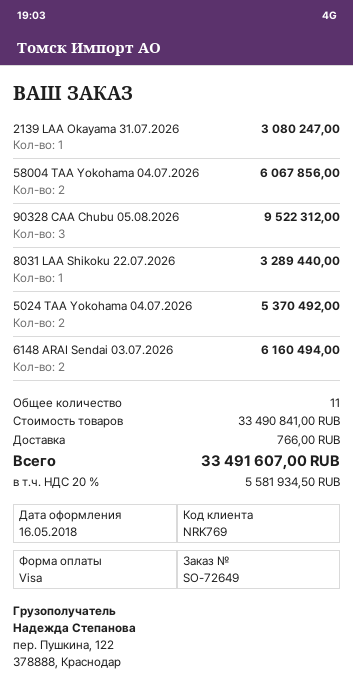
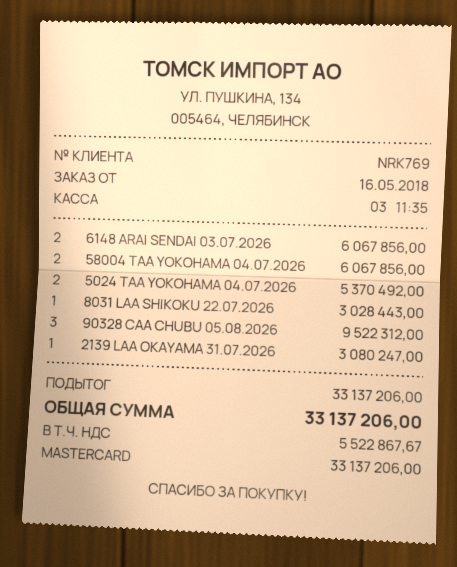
payment method: Visa -> Mastercard
8031 LAA Shikoku 22.07.2026: 1 for 3289440.00 -> 1 for 3028443.00
6148 ARAI Sendai 03.07.2026: 2 for 6160494.00 -> 2 for 6067856.00
subtotal: 33490841.00 -> 33137206.00
shipping: 766.00 -> none
tax: 5581934.50 -> 5522867.67
total: 33491607.00 -> 33137206.00

